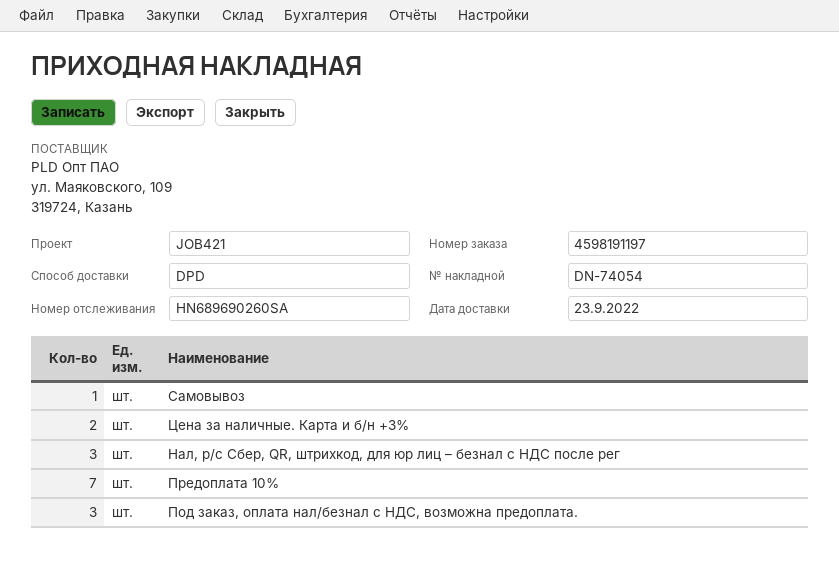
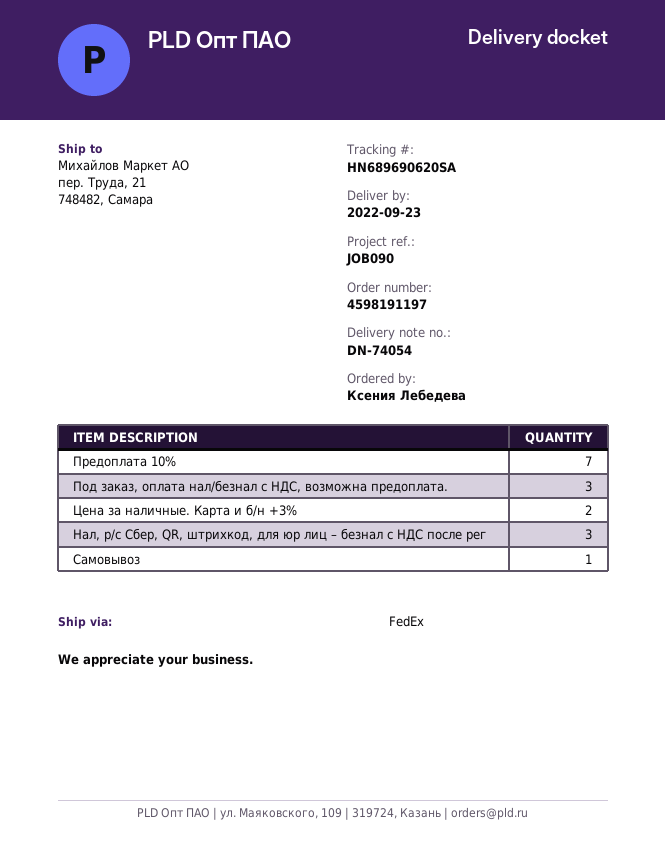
reference: JOB421 -> JOB090
shipping method: DPD -> FedEx
tracking number: HN689690260SA -> HN689690620SA

